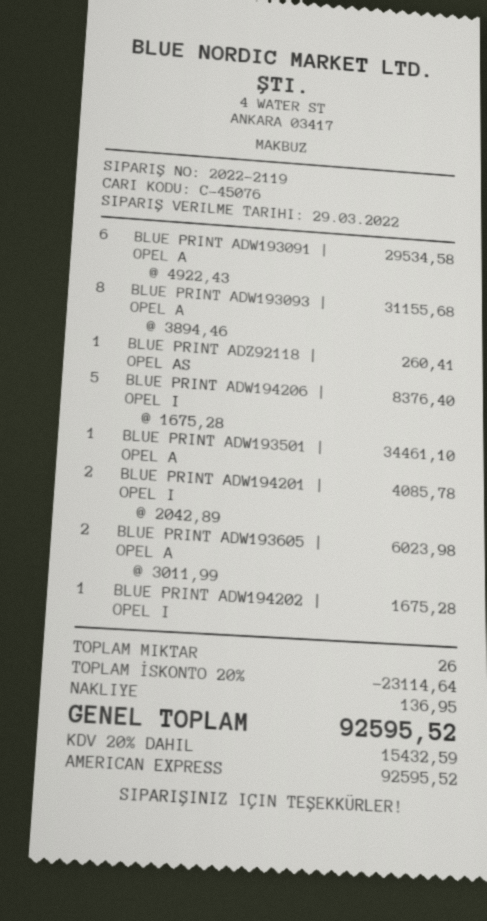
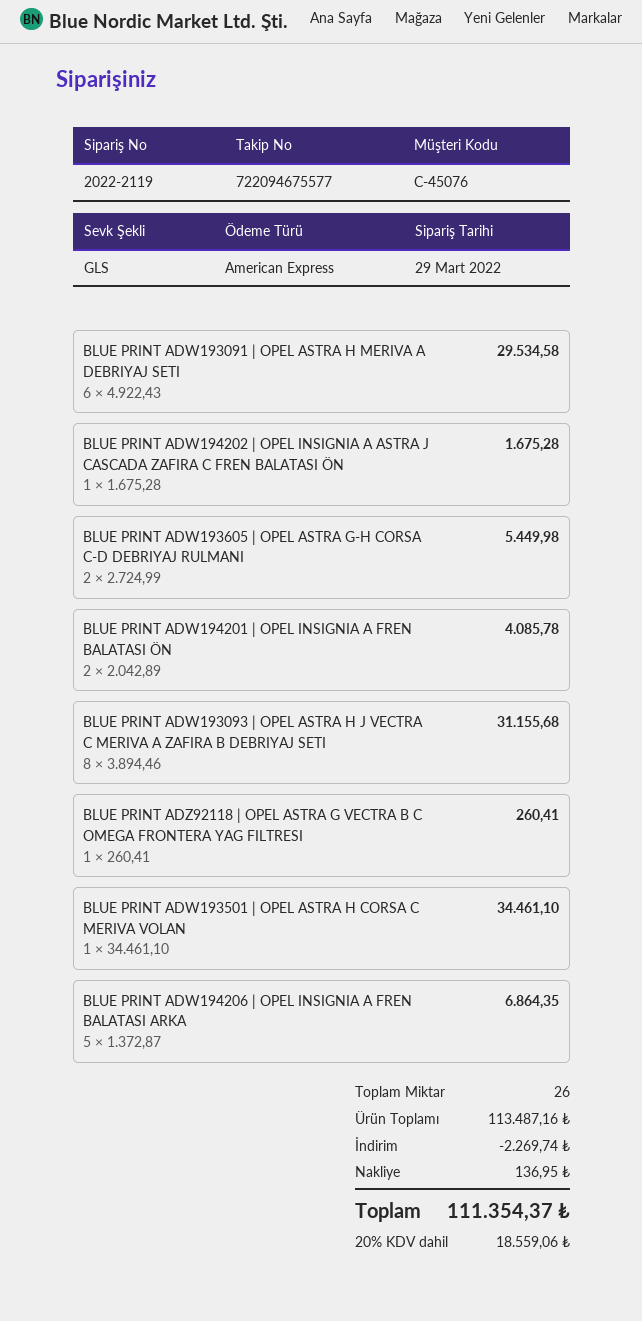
BLUE PRINT ADW194206 | OPEL I: 5 x 1675.28 = 8376.40 -> 5 x 1372.87 = 6864.35
BLUE PRINT ADW193605 | OPEL A: 2 x 3011.99 = 6023.98 -> 2 x 2724.99 = 5449.98
discount: 23114.64 -> 2269.74
tax: 20% = 15432.59 -> 20% = 18559.06
total: 92595.52 -> 111354.37

